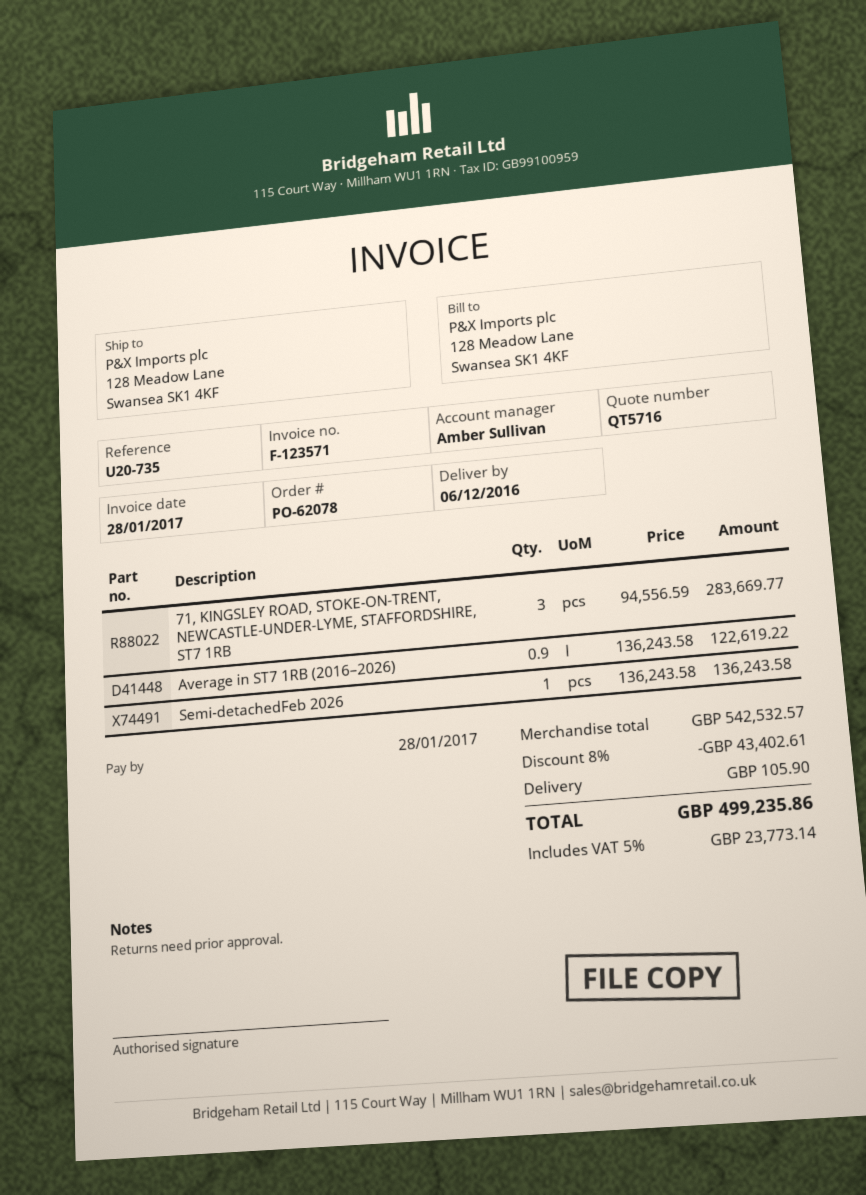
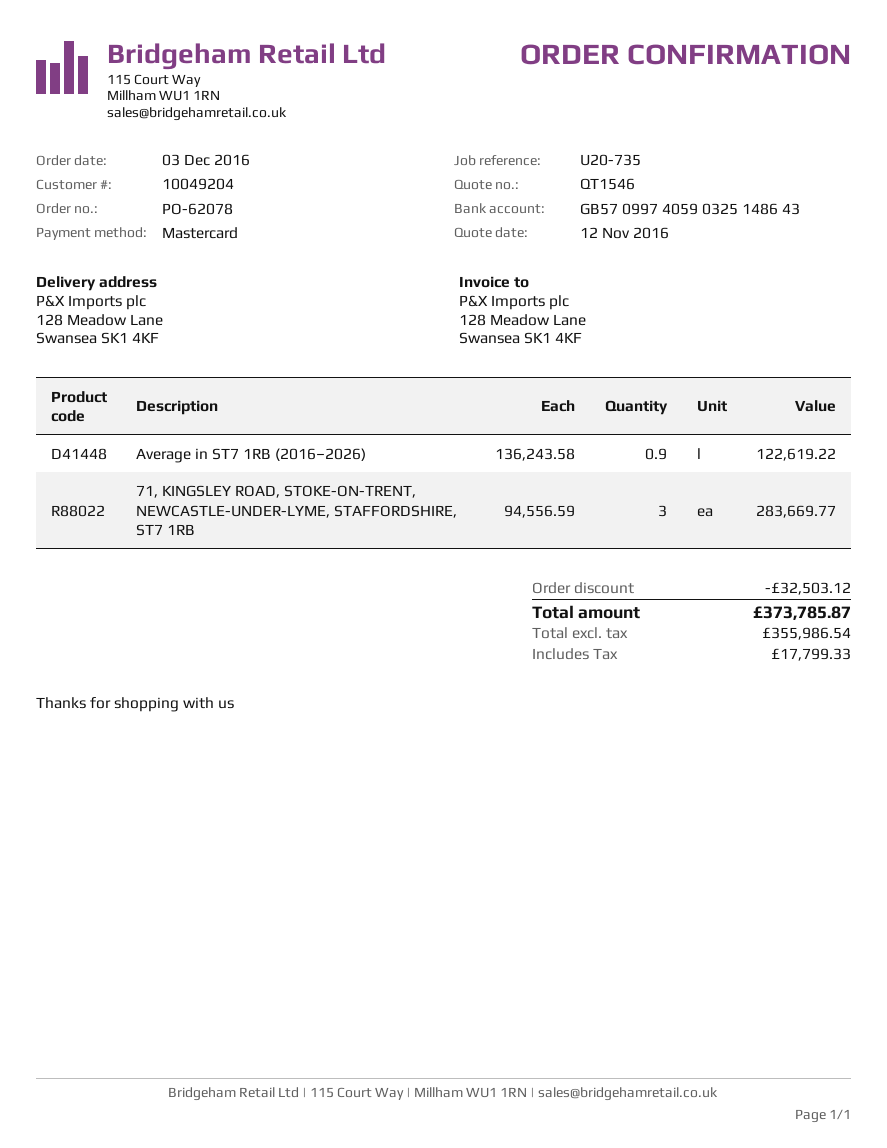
quote number: QT5716 -> QT1546
Semi-detachedFeb 2026: 1 x 136243.58 = 136243.58 -> none
discount: 43402.61 -> 32503.12
shipping: 105.90 -> none
tax: 23773.14 -> 17799.33
total: 499235.86 -> 373785.87

